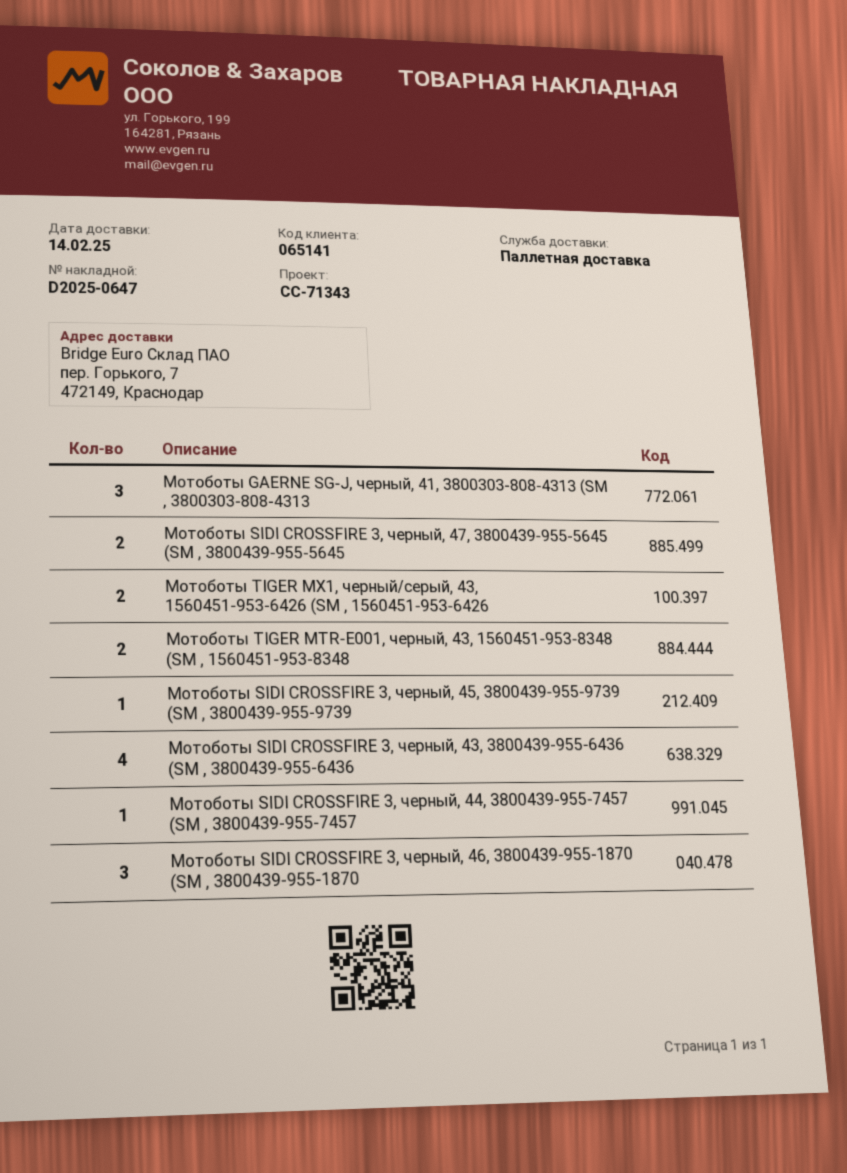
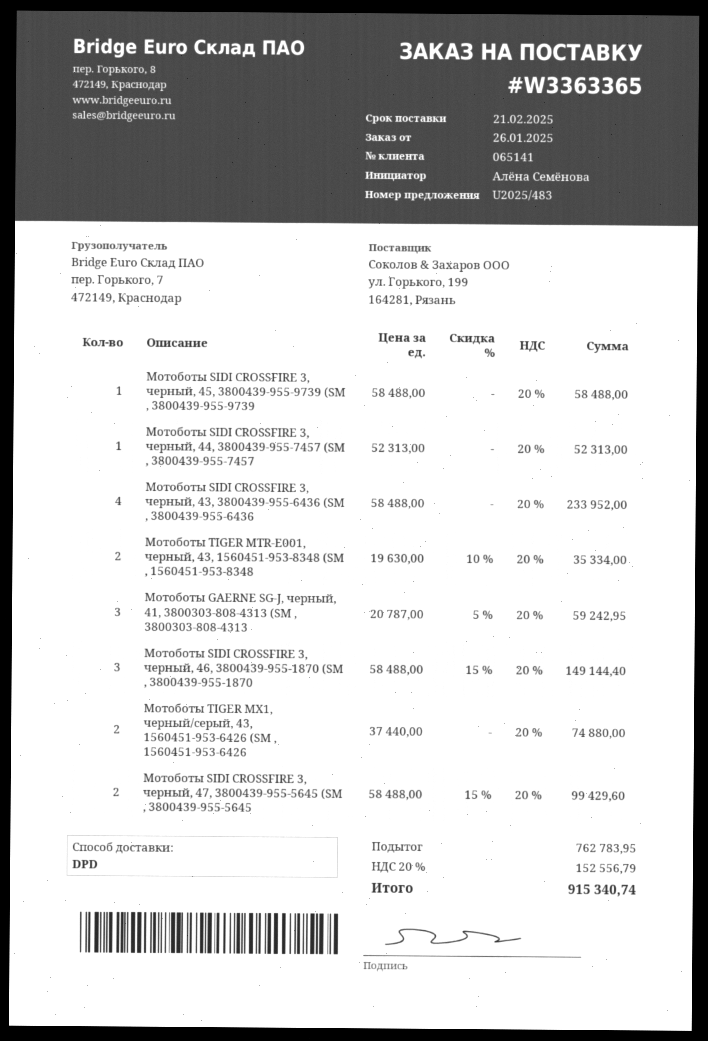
delivery date: 2025-02-14 -> 2025-02-21
shipping method: pallet freight -> DPD

